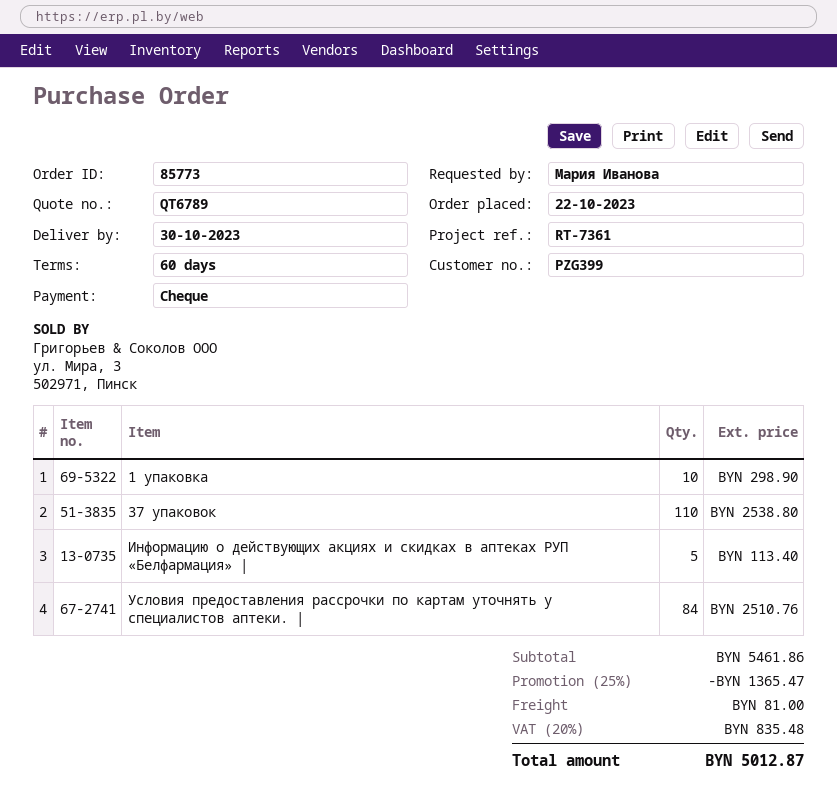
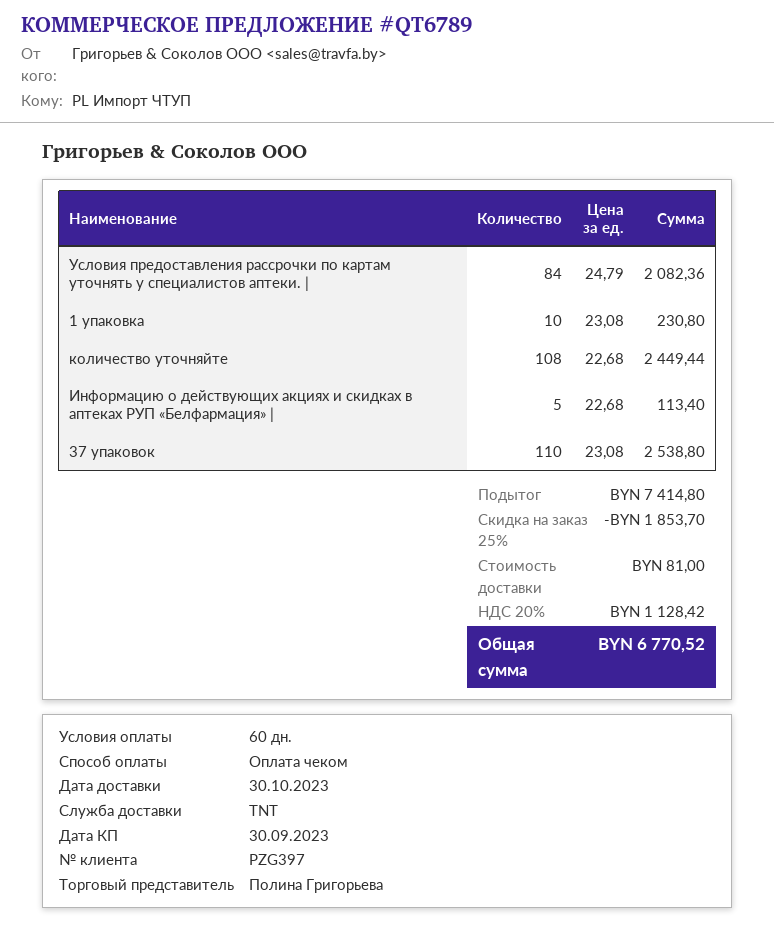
customer number: PZG399 -> PZG397
1 упаковка: 10 for 298.90 -> 10 for 230.80
Условия предоставления рассрочки по картам уточнять у специалистов аптеки. |: 84 for 2510.76 -> 84 for 2082.36
количество уточняйте: none -> 108 for 2449.44
subtotal: 5461.86 -> 7414.80
discount: 25% = 1365.47 -> 25% = 1853.70
tax: 20% = 835.48 -> 20% = 1128.42
total: 5012.87 -> 6770.52

